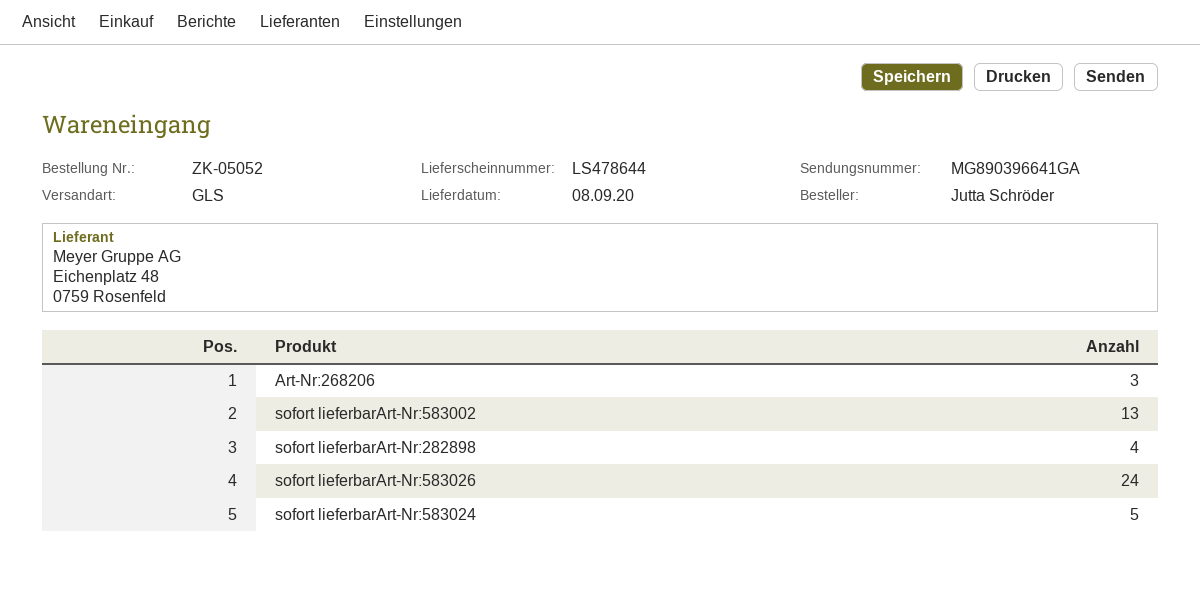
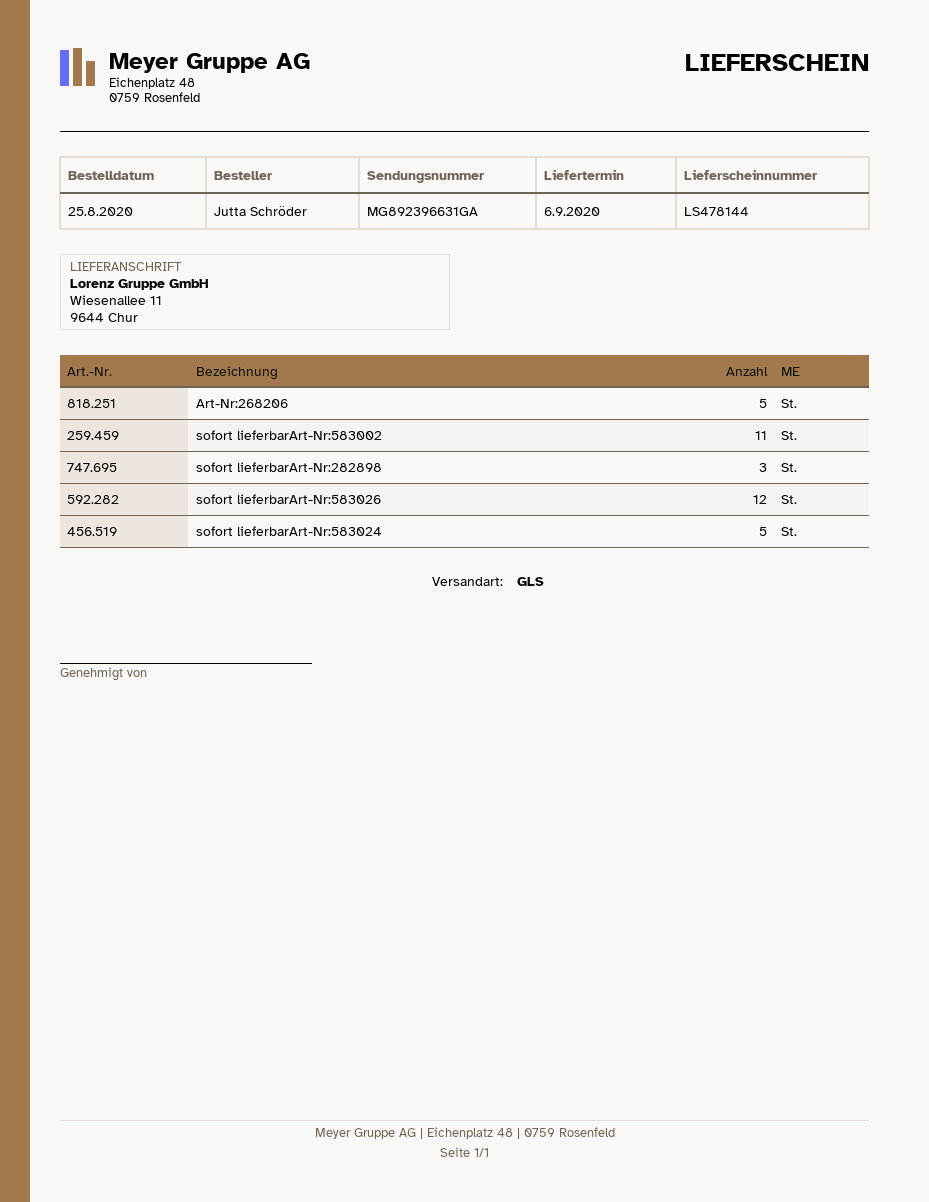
delivery note number: LS478644 -> LS478144
delivery date: 2020-09-08 -> 2020-09-06
tracking number: MG890396641GA -> MG892396631GA
Art-Nr:268206: 3 -> 5
sofort lieferbarArt-Nr:583002: 13 -> 11
sofort lieferbarArt-Nr:282898: 4 -> 3
sofort lieferbarArt-Nr:583026: 24 -> 12

